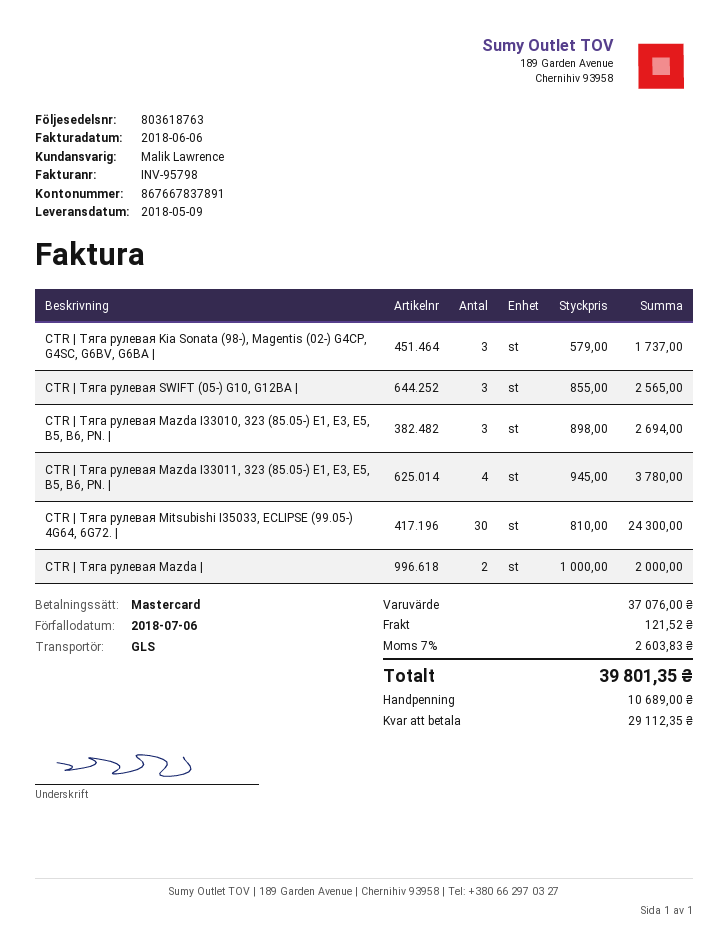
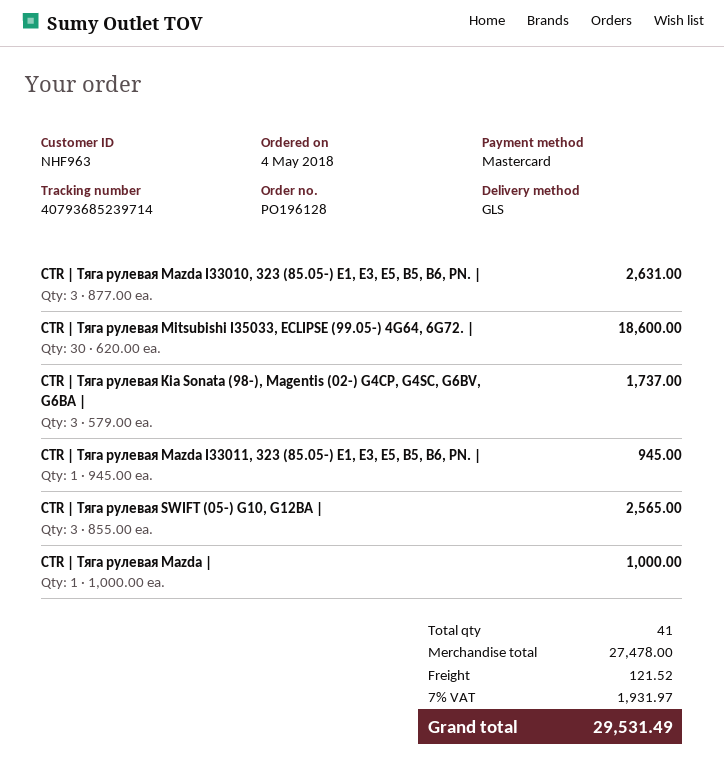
CTR | Тяга рулевая Mazda I33010, 323 (85.05-) E1, E3, E5, B5, B6, PN. |: 3 x 898.00 = 2694.00 -> 3 x 877.00 = 2631.00
CTR | Тяга рулевая Mazda I33011, 323 (85.05-) E1, E3, E5, B5, B6, PN. |: 4 x 945.00 = 3780.00 -> 1 x 945.00 = 945.00
CTR | Тяга рулевая Mitsubishi I35033, ECLIPSE (99.05-) 4G64, 6G72. |: 30 x 810.00 = 24300.00 -> 30 x 620.00 = 18600.00
CTR | Тяга рулевая Mazda |: 2 x 1000.00 = 2000.00 -> 1 x 1000.00 = 1000.00
subtotal: 37076.00 -> 27478.00
tax: 7% = 2603.83 -> 7% = 1931.97
total: 39801.35 -> 29531.49

